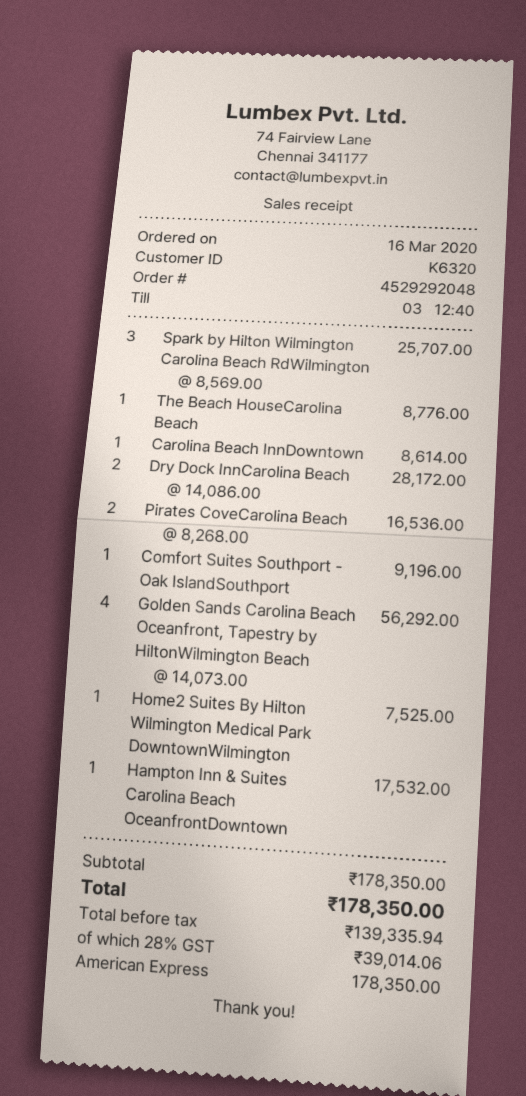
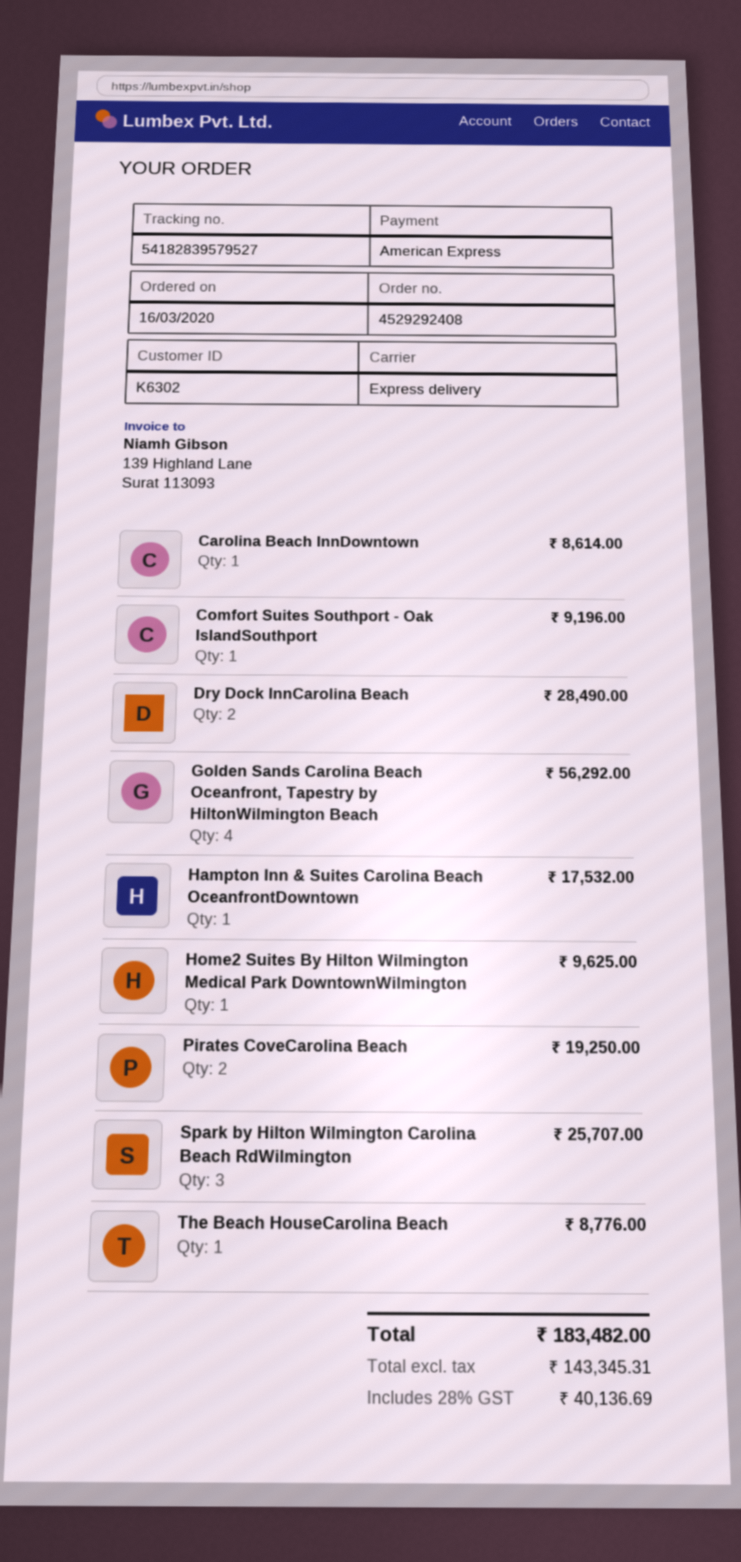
order number: 4529292048 -> 4529292408
customer number: K6320 -> K6302
Dry Dock InnCarolina Beach: 2 for 28172.00 -> 2 for 28490.00
Pirates CoveCarolina Beach: 2 for 16536.00 -> 2 for 19250.00
Home2 Suites By Hilton Wilmington Medical Park DowntownWilmington: 1 for 7525.00 -> 1 for 9625.00
net: 139335.94 -> 143345.31
tax: 28% = 39014.06 -> 28% = 40136.69
total: 178350.00 -> 183482.00

